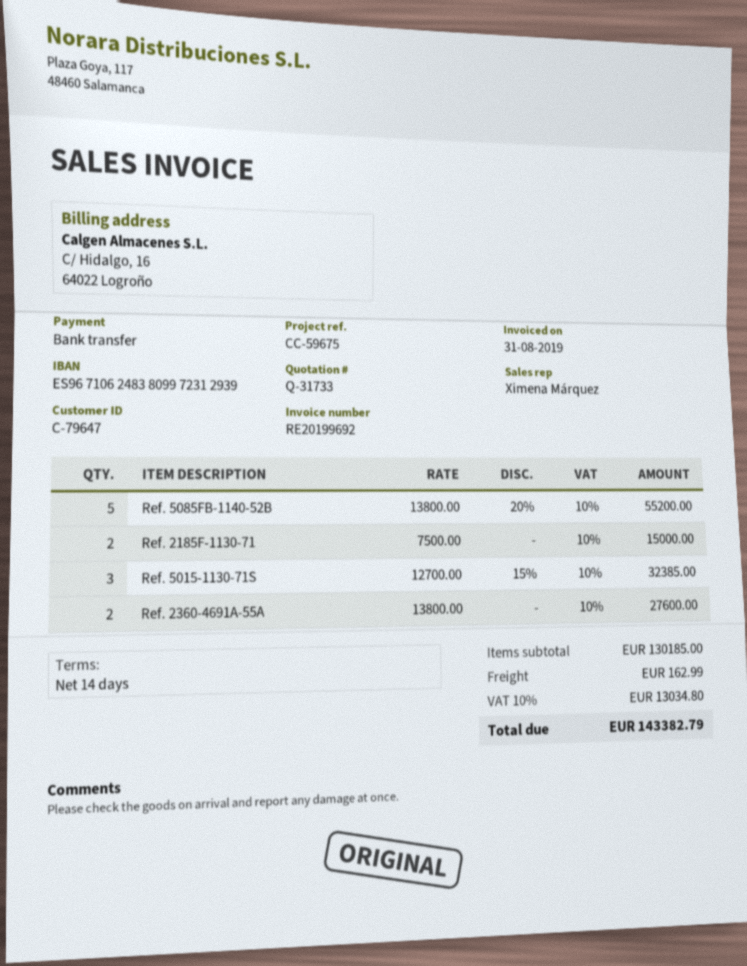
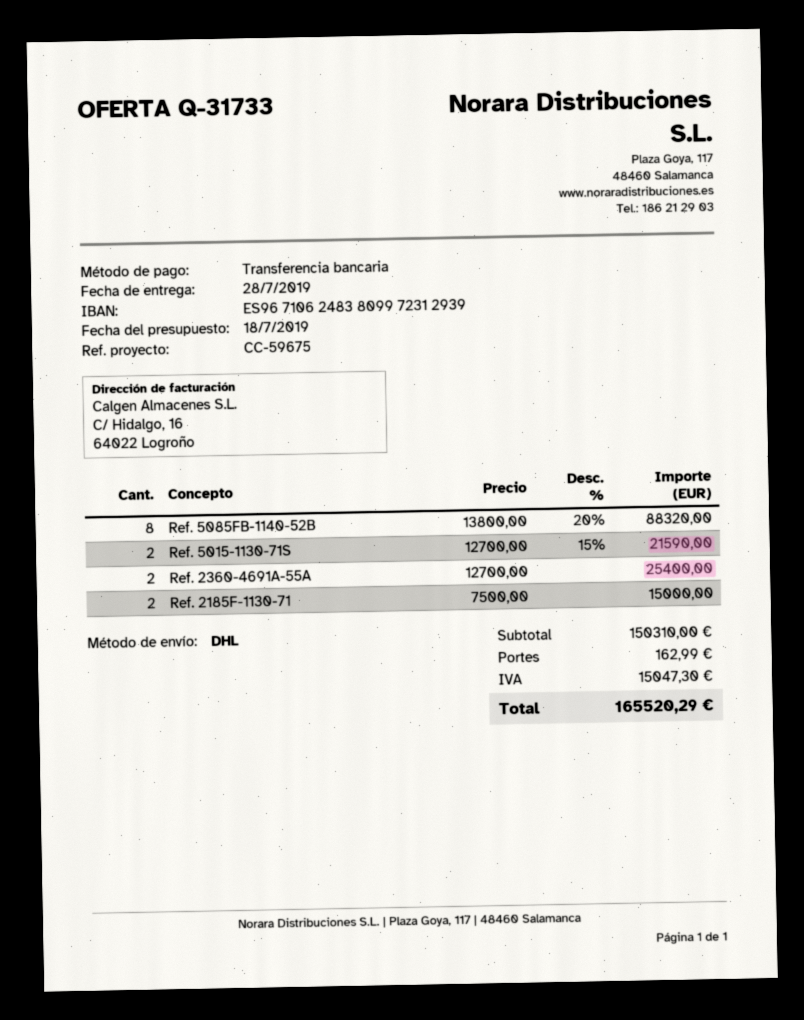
Ref. 5085FB-1140-52B: 5 x 13800.00 - 20% = 55200.00 -> 8 x 13800.00 - 20% = 88320.00
Ref. 5015-1130-71S: 3 x 12700.00 - 15% = 32385.00 -> 2 x 12700.00 - 15% = 21590.00
Ref. 2360-4691A-55A: 2 x 13800.00 = 27600.00 -> 2 x 12700.00 = 25400.00
subtotal: 130185.00 -> 150310.00
tax: 13034.80 -> 15047.30
total: 143382.79 -> 165520.29

